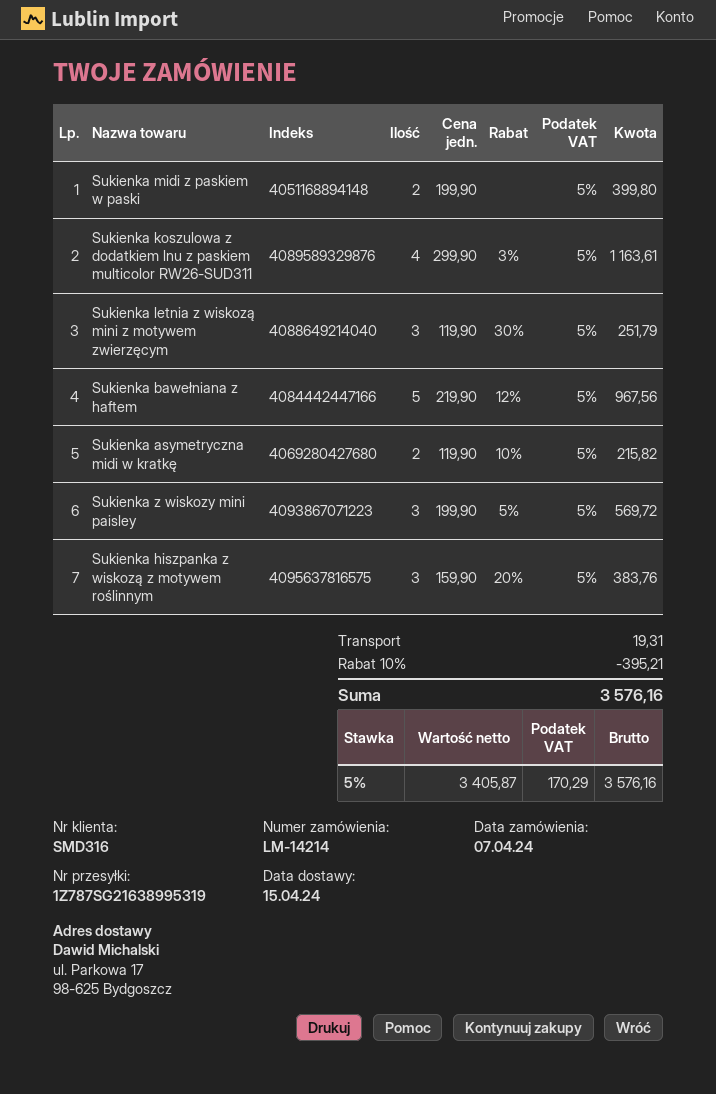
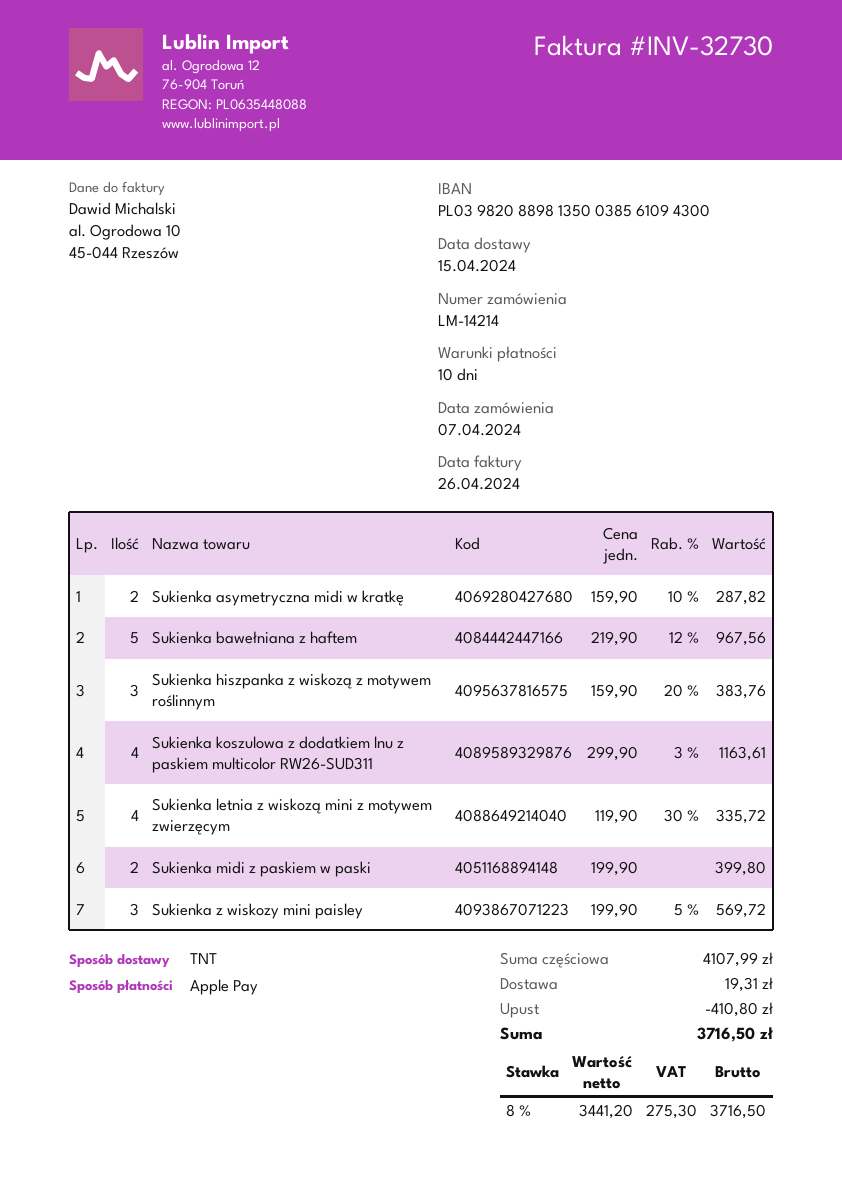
Sukienka letnia z wiskozą mini z motywem zwierzęcym: 3 x 119.90 - 30% = 251.79 -> 4 x 119.90 - 30% = 335.72
Sukienka asymetryczna midi w kratkę: 2 x 119.90 - 10% = 215.82 -> 2 x 159.90 - 10% = 287.82
discount: 395.21 -> 410.80
net: 3405.87 -> 3441.20
tax: 5% = 170.29 -> 8% = 275.30
total: 3576.16 -> 3716.50

